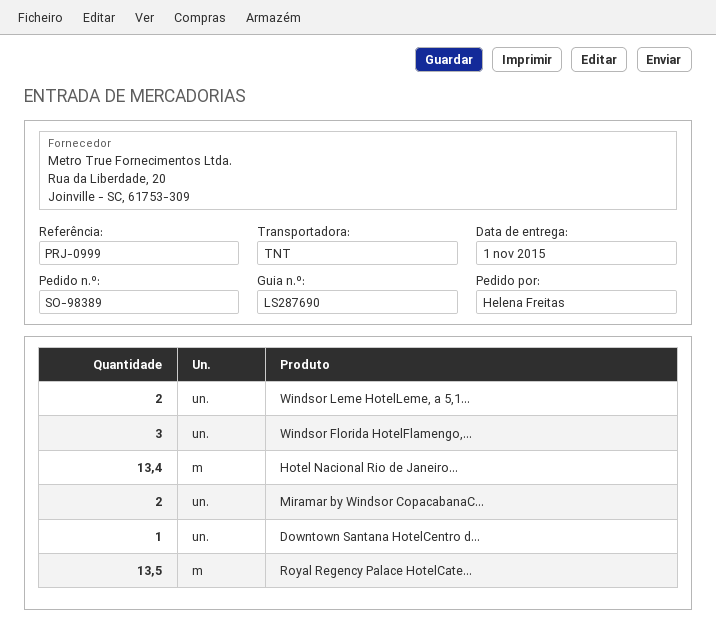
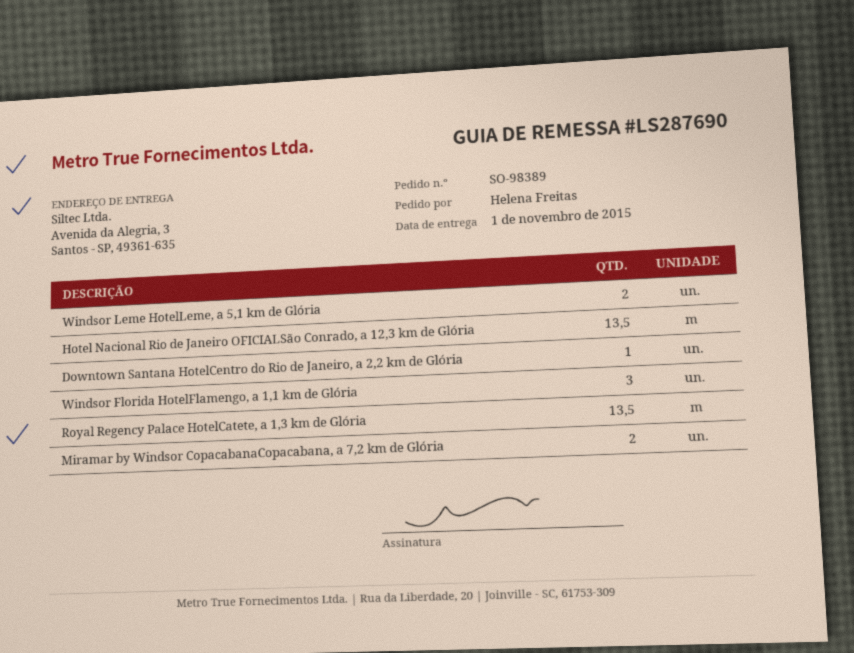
Hotel Nacional Rio de Janeiro...: 13.4 -> 13.5

